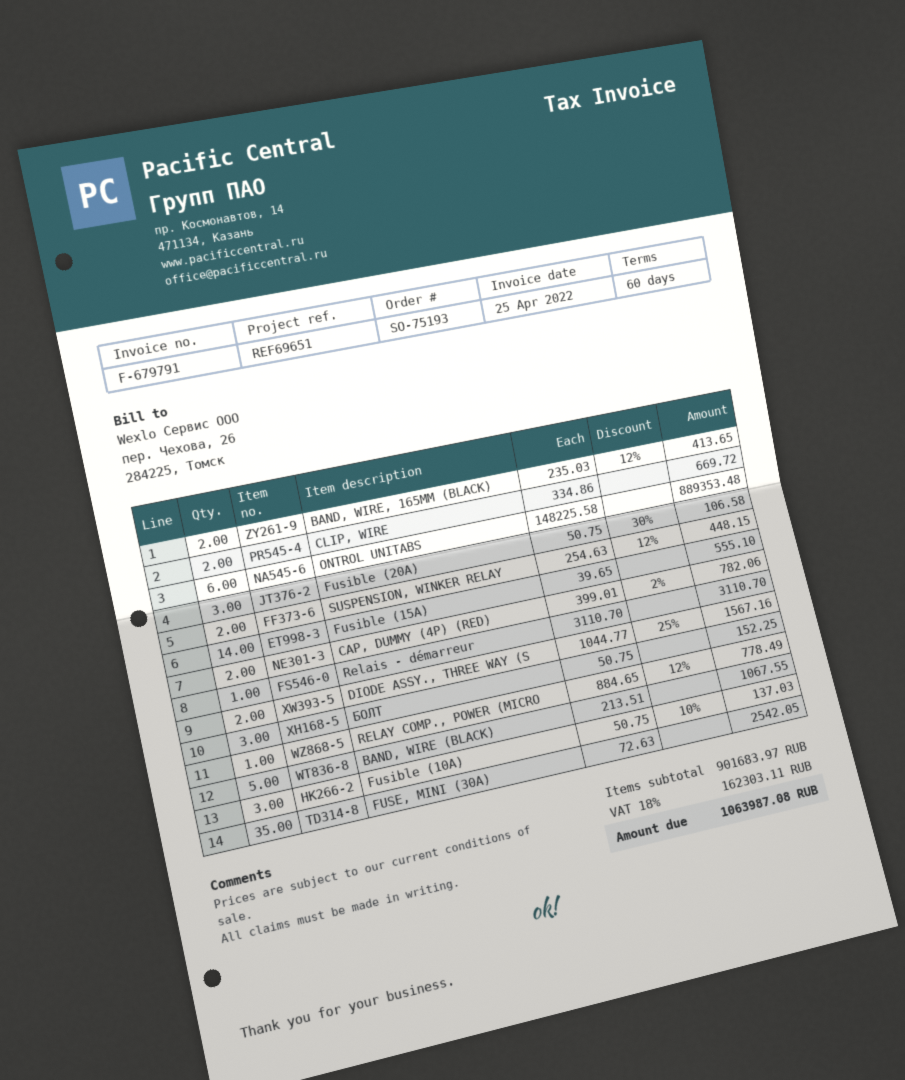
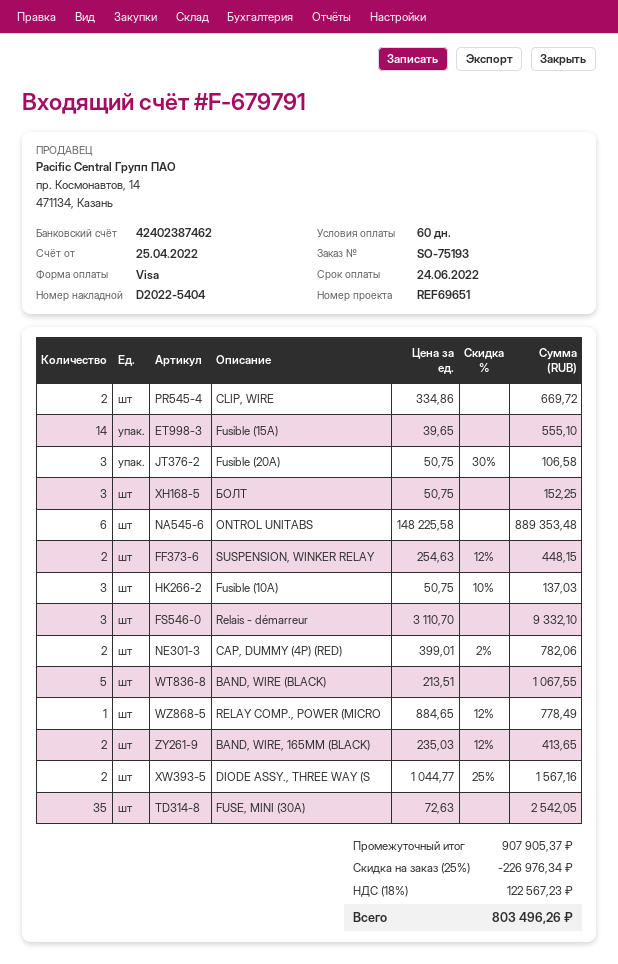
Relais - démarreur: 1 x 3110.70 = 3110.70 -> 3 x 3110.70 = 9332.10
subtotal: 901683.97 -> 907905.37
discount: none -> 25% = 226976.34
tax: 18% = 162303.11 -> 18% = 122567.23
total: 1063987.08 -> 803496.26

